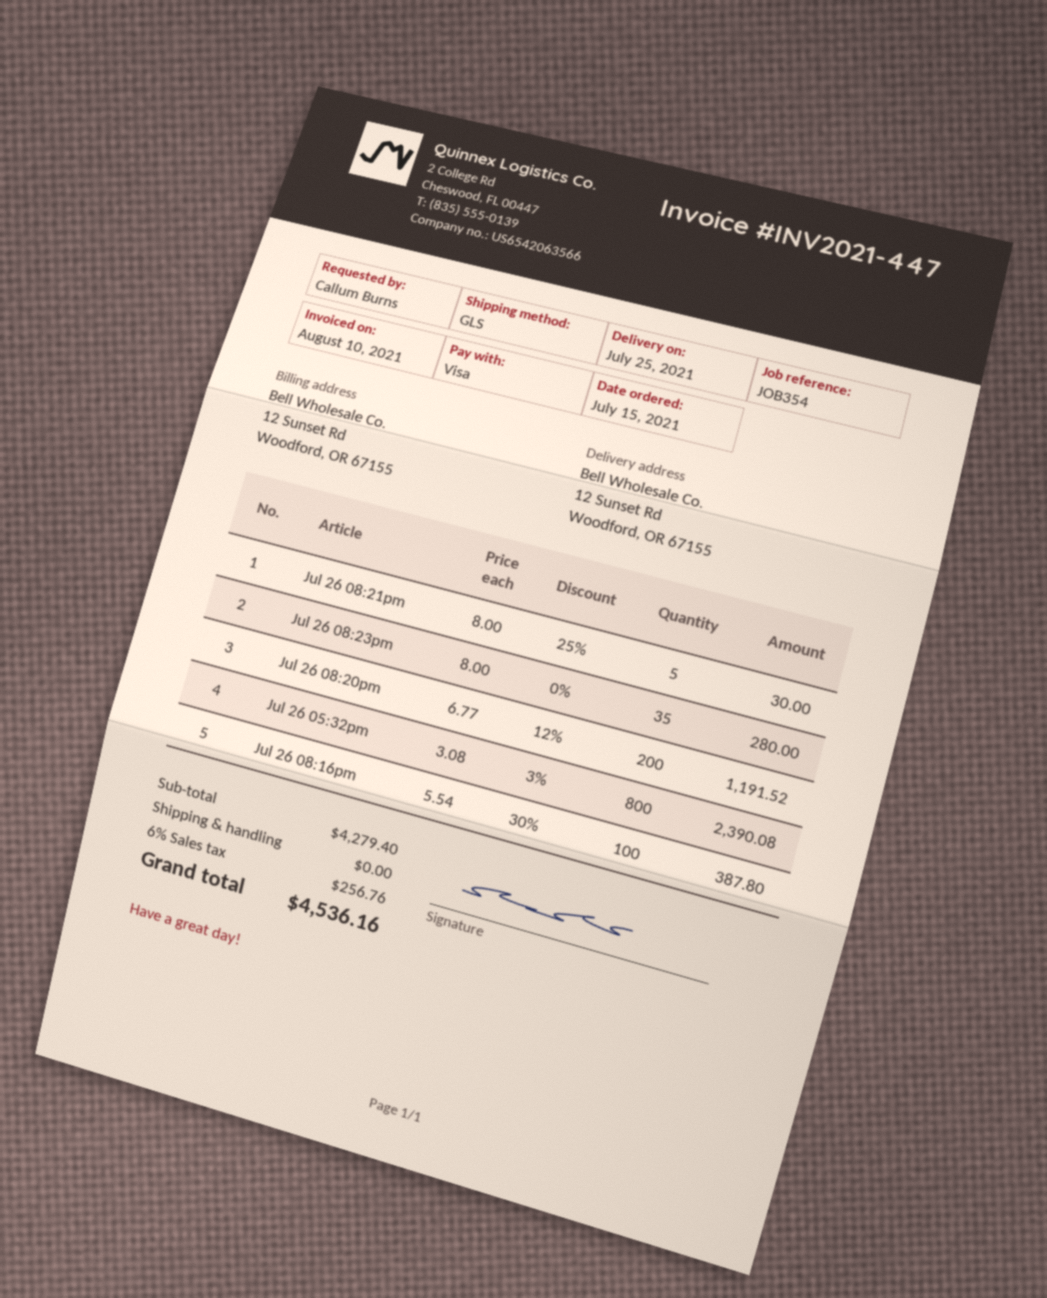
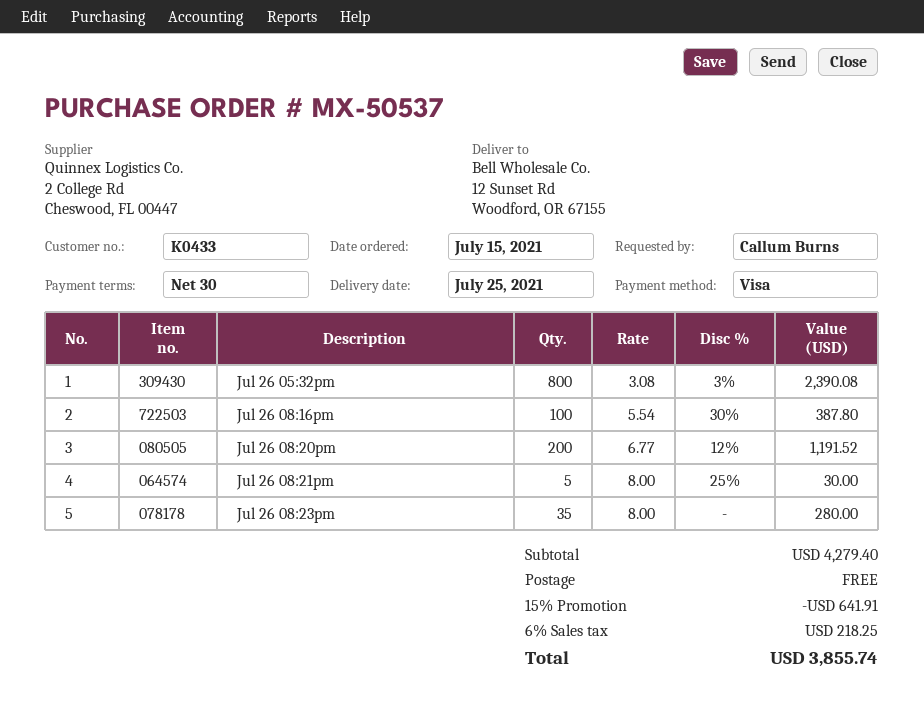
discount: none -> 15% = 641.91
tax: 6% = 256.76 -> 6% = 218.25
total: 4536.16 -> 3855.74

